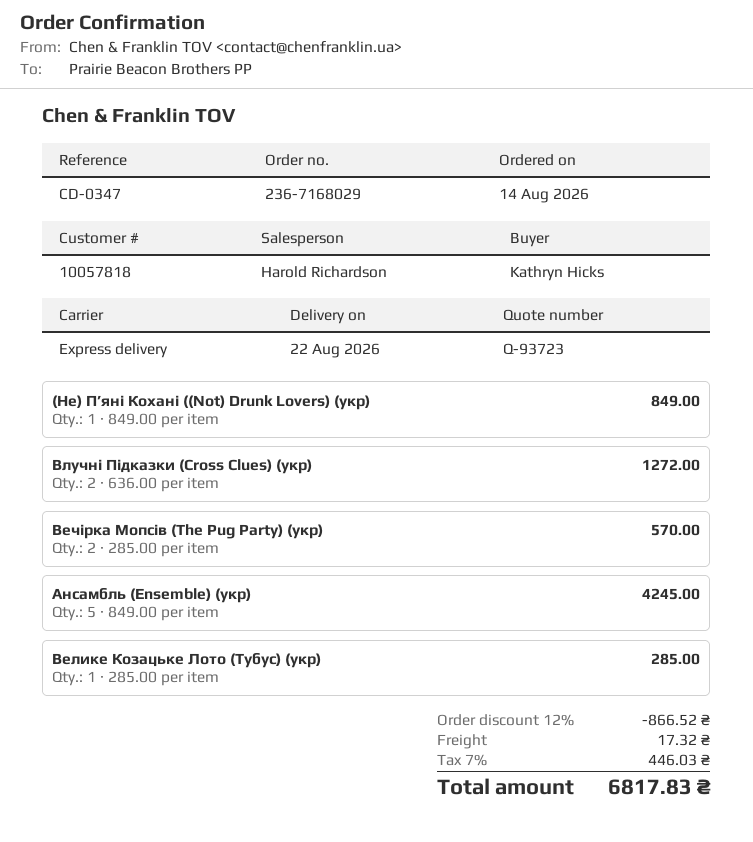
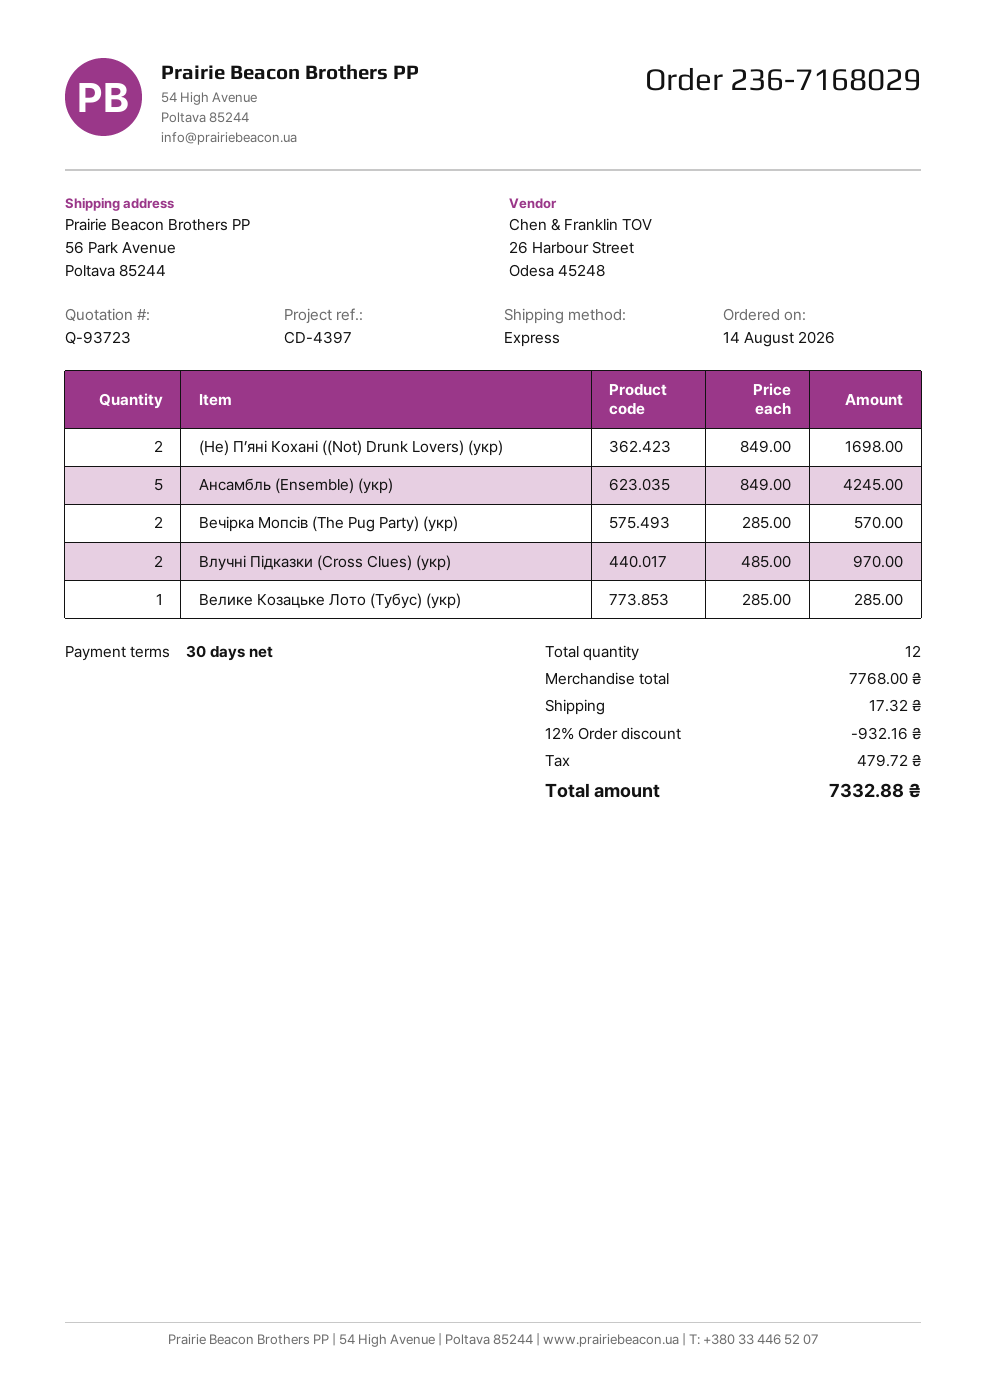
reference: CD-0347 -> CD-4397
(Не) П’яні Кохані ((Not) Drunk Lovers) (укр): 1 x 849.00 = 849.00 -> 2 x 849.00 = 1698.00
Влучні Підказки (Cross Clues) (укр): 2 x 636.00 = 1272.00 -> 2 x 485.00 = 970.00
discount: 12% = 866.52 -> 12% = 932.16
tax: 446.03 -> 479.72
total: 6817.83 -> 7332.88

